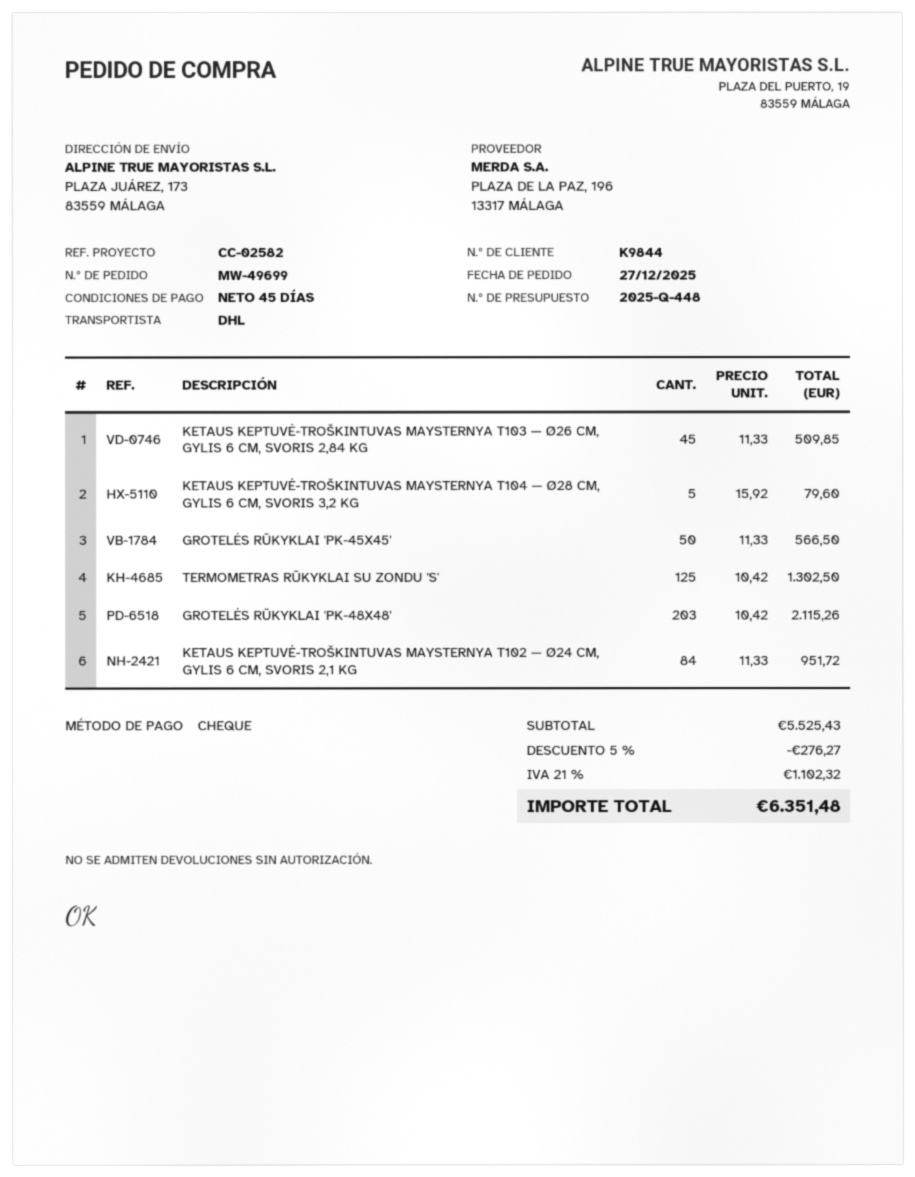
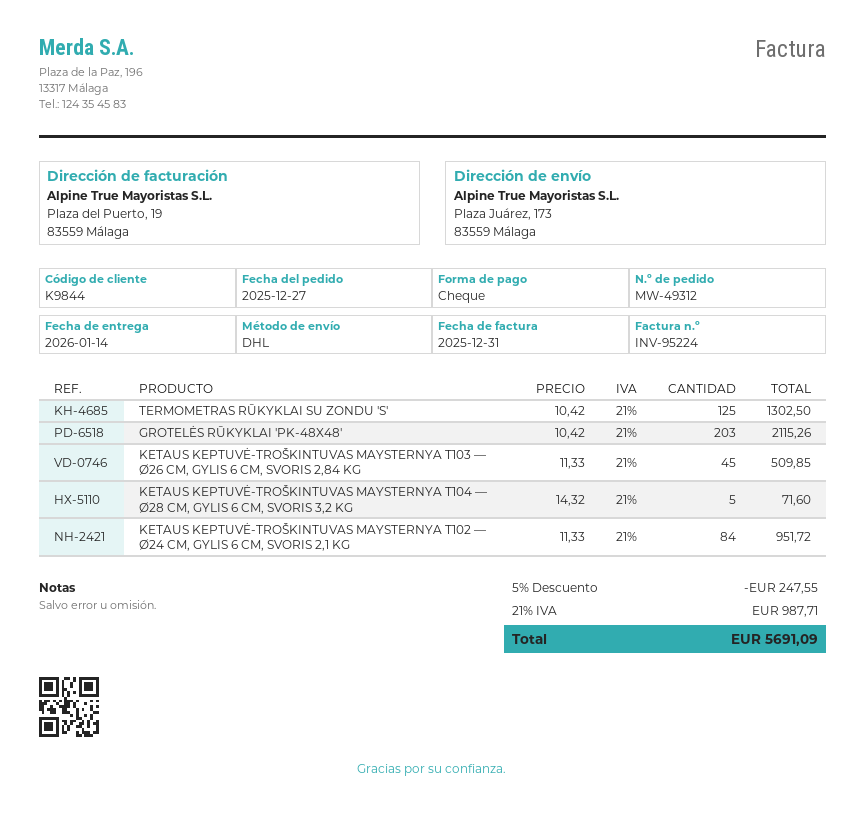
order number: MW-49699 -> MW-49312
KETAUS KEPTUVĖ-TROŠKINTUVAS MAYSTERNYA T104 — Ø28 CM, GYLIS 6 CM, SVORIS 3,2 KG: 5 x 15.92 = 79.60 -> 5 x 14.32 = 71.60
GROTELĖS RŪKYKLAI 'PK-45X45': 50 x 11.33 = 566.50 -> none
discount: 5% = 276.27 -> 5% = 247.55
tax: 21% = 1102.32 -> 21% = 987.71
total: 6351.48 -> 5691.09

